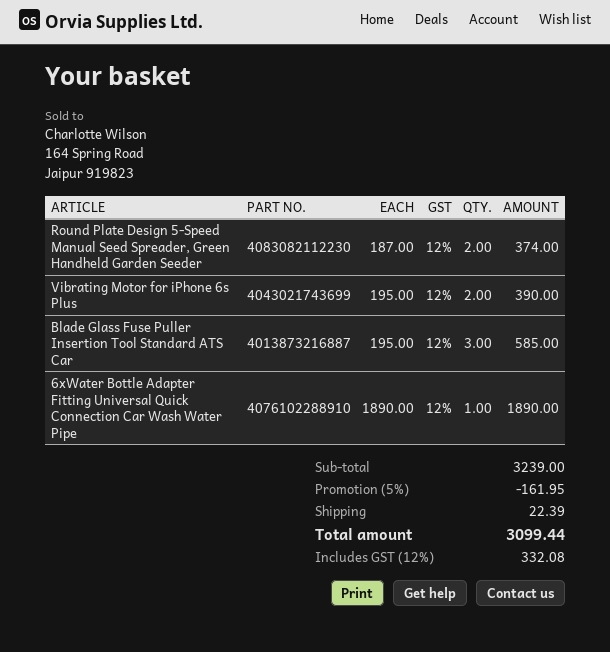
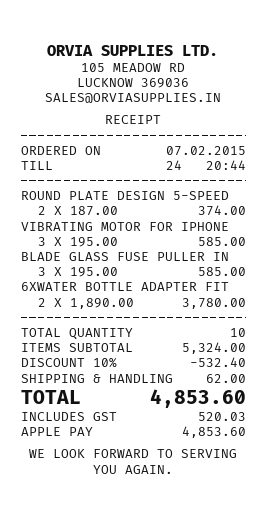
Vibrating Motor for iPhone 6s Plus: 2 x 195.00 = 390.00 -> 3 x 195.00 = 585.00
6xWater Bottle Adapter Fitting Universal Quick Connection Car Wash Water Pipe: 1 x 1890.00 = 1890.00 -> 2 x 1890.00 = 3780.00
subtotal: 3239.00 -> 5324.00
discount: 5% = 161.95 -> 10% = 532.40
shipping: 22.39 -> 62.00
tax: 332.08 -> 520.03
total: 3099.44 -> 4853.60

